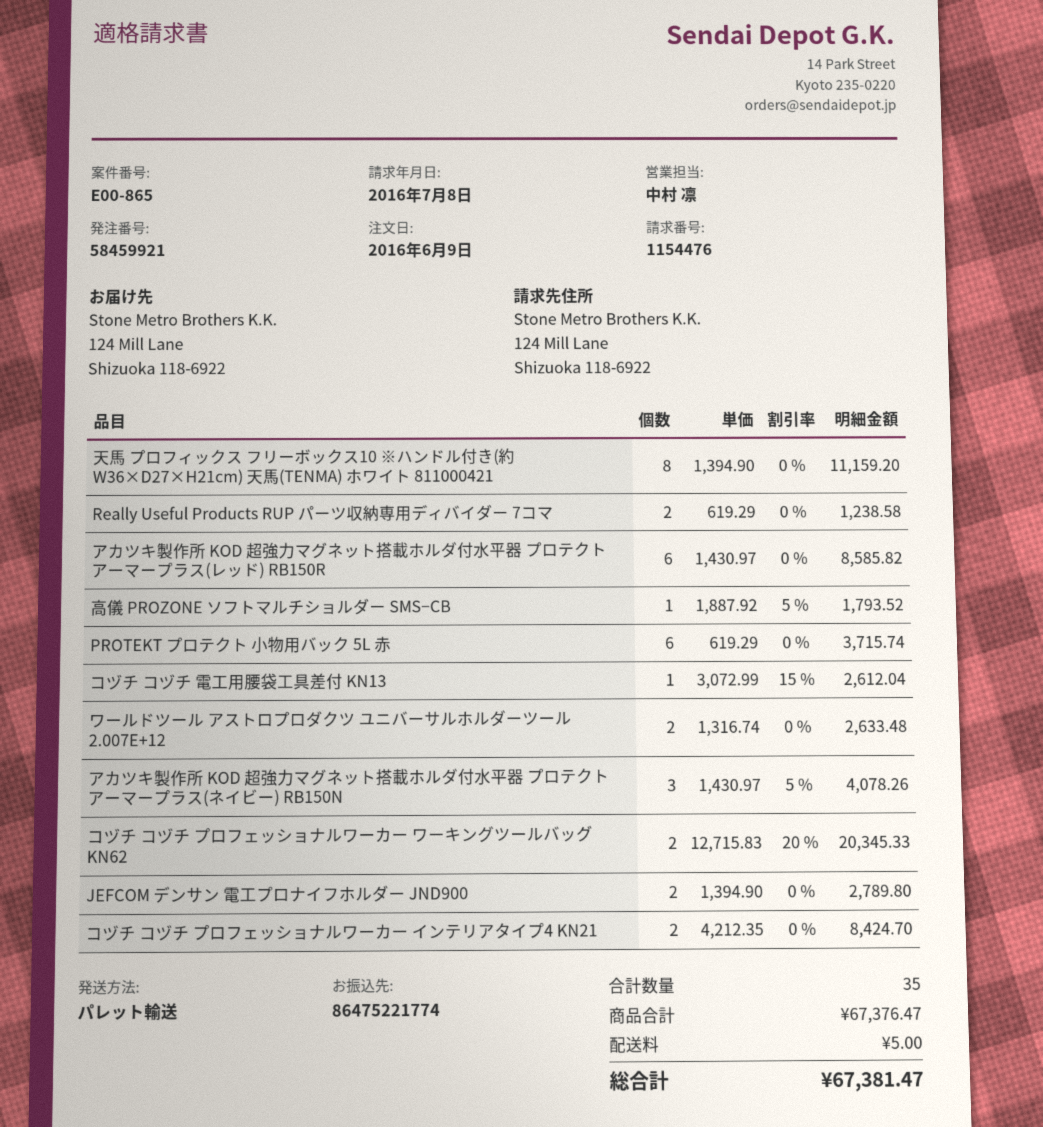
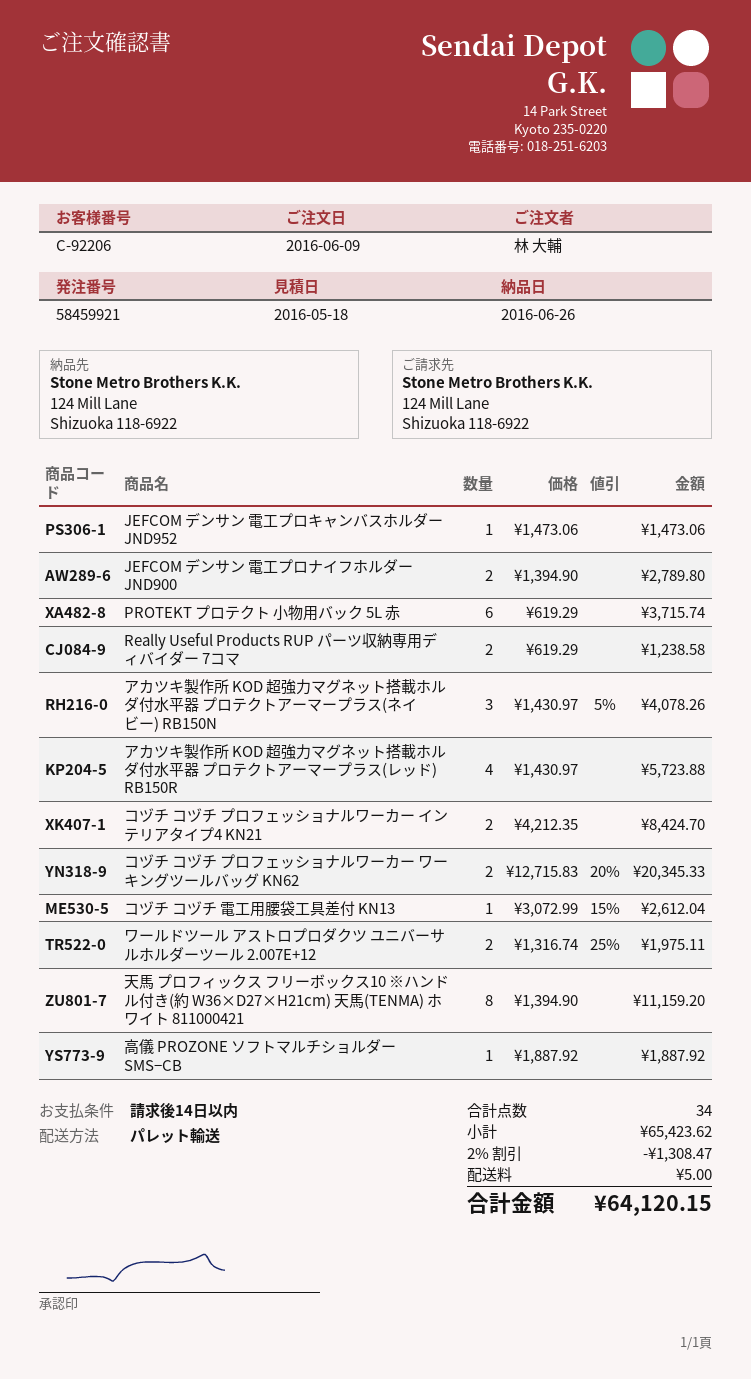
アカツキ製作所 KOD 超強力マグネット搭載ホルダ付水平器 プロテクトアーマープラス(レッド) RB150R: 6 x 1430.97 = 8585.82 -> 4 x 1430.97 = 5723.88
高儀 PROZONE ソフトマルチショルダー SMS−CB: 1 x 1887.92 - 5% = 1793.52 -> 1 x 1887.92 = 1887.92
ワールドツール アストロプロダクツ ユニバーサルホルダーツール 2.007E+12: 2 x 1316.74 = 2633.48 -> 2 x 1316.74 - 25% = 1975.11
JEFCOM デンサン 電工プロキャンバスホルダー JND952: none -> 1 x 1473.06 = 1473.06
total quantity: 35 -> 34
subtotal: 67376.47 -> 65423.62
discount: none -> 2% = 1308.47
total: 67381.47 -> 64120.15

